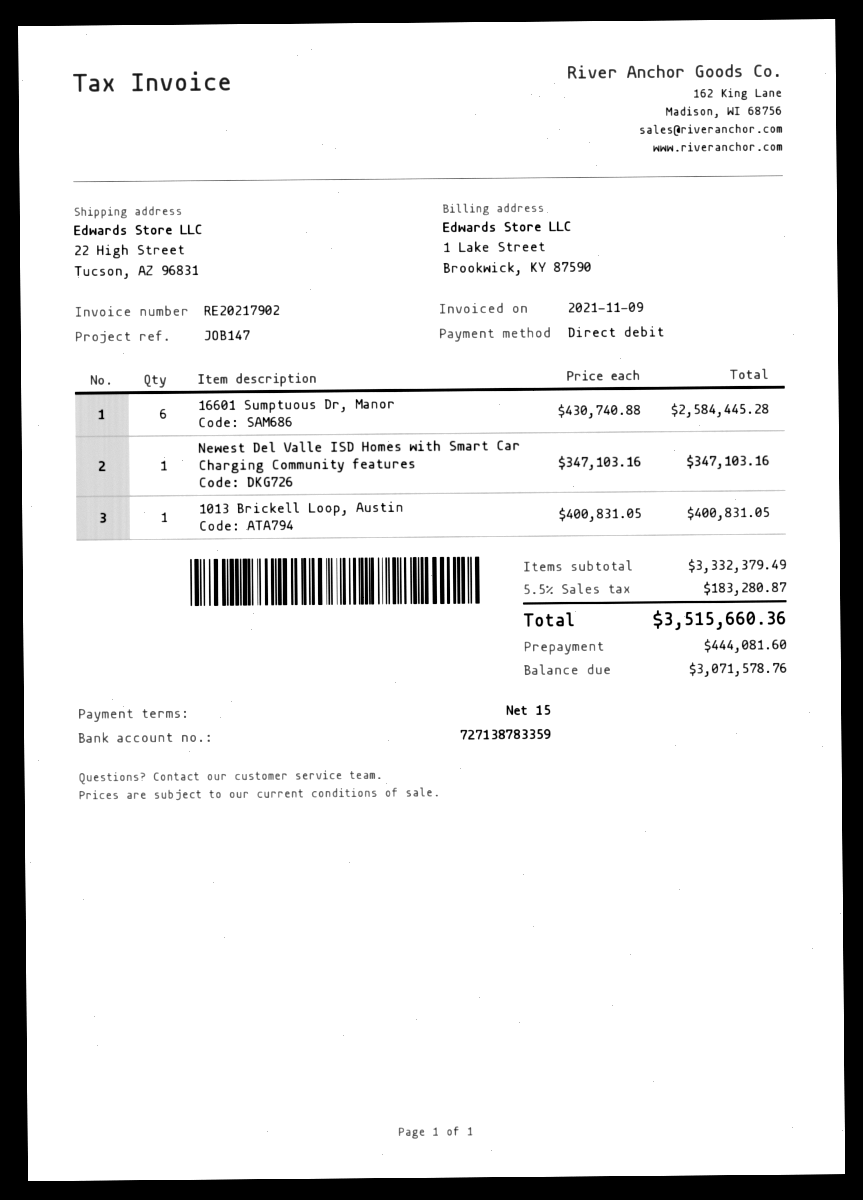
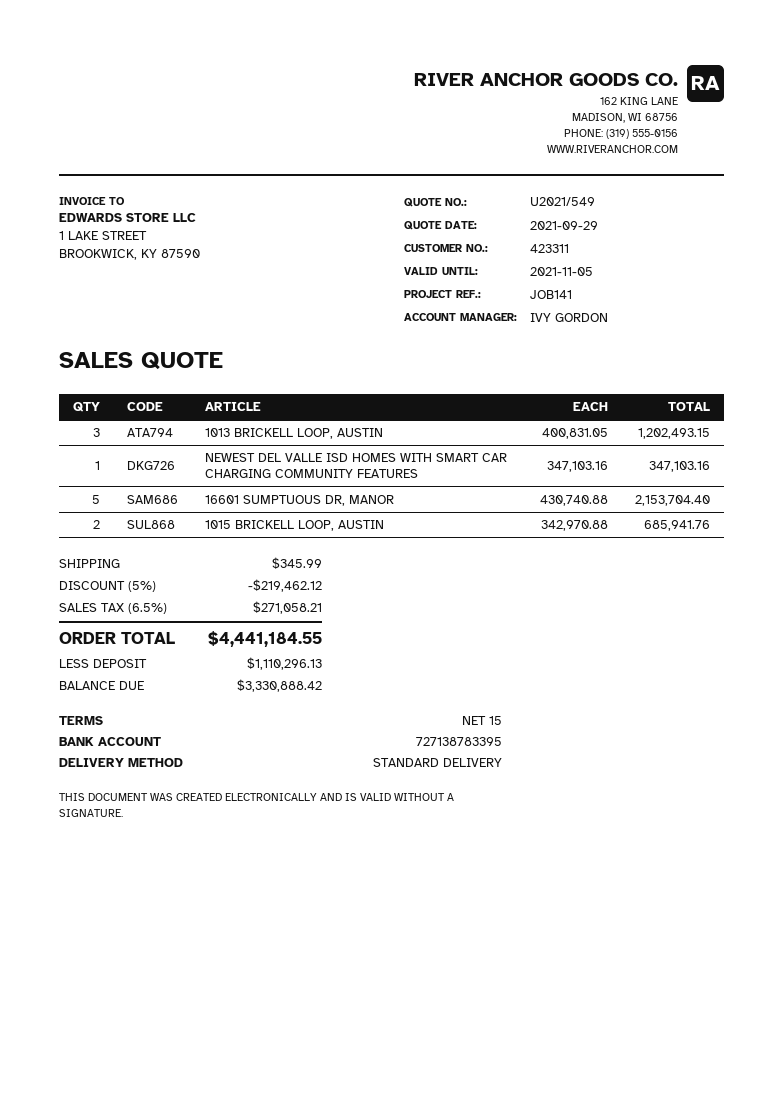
reference: JOB147 -> JOB141
bank account: 727138783359 -> 727138783395
16601 Sumptuous Dr, Manor: 6 x 430740.88 = 2584445.28 -> 5 x 430740.88 = 2153704.40
1013 Brickell Loop, Austin: 1 x 400831.05 = 400831.05 -> 3 x 400831.05 = 1202493.15
1015 BRICKELL LOOP, AUSTIN: none -> 2 x 342970.88 = 685941.76
discount: none -> 5% = 219462.12
shipping: none -> 345.99
tax: 5.5% = 183280.87 -> 6.5% = 271058.21
total: 3515660.36 -> 4441184.55
deposit: 444081.60 -> 1110296.13
balance: 3071578.76 -> 3330888.42

